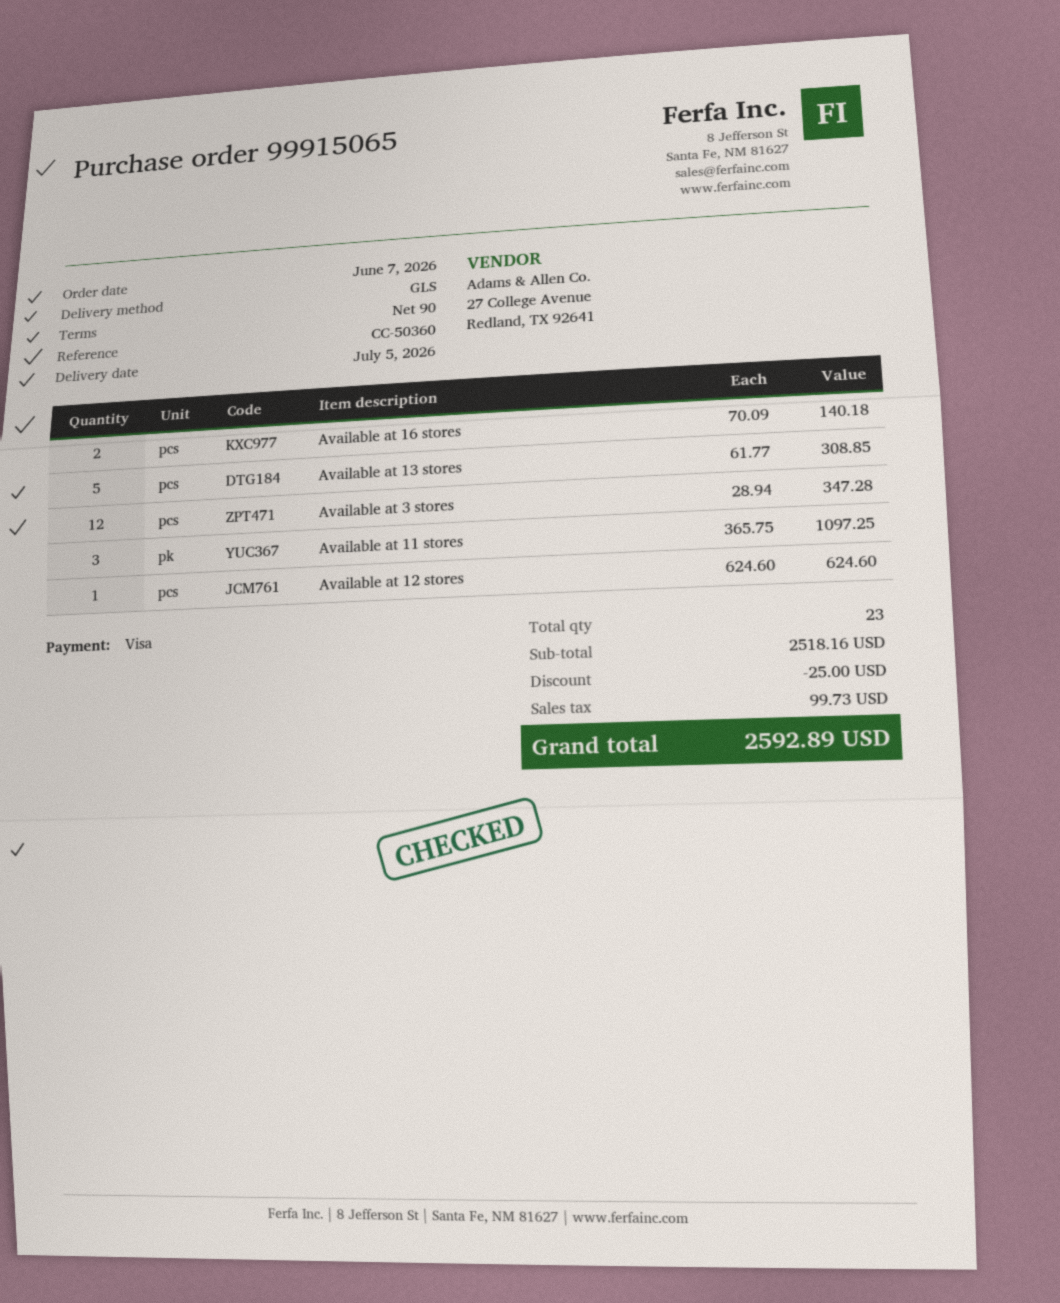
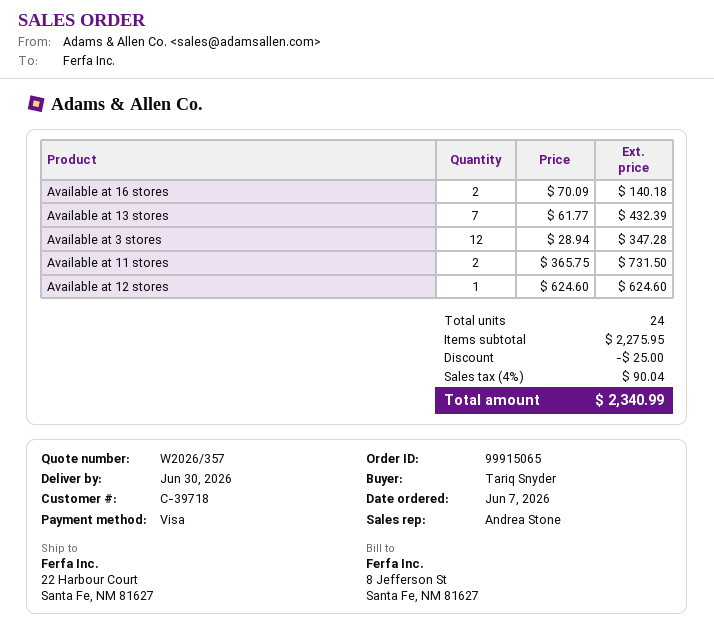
delivery date: 2026-07-05 -> 2026-06-30
Available at 13 stores: 5 x 61.77 = 308.85 -> 7 x 61.77 = 432.39
Available at 11 stores: 3 x 365.75 = 1097.25 -> 2 x 365.75 = 731.50
total quantity: 23 -> 24
subtotal: 2518.16 -> 2275.95
tax: 99.73 -> 90.04
total: 2592.89 -> 2340.99

